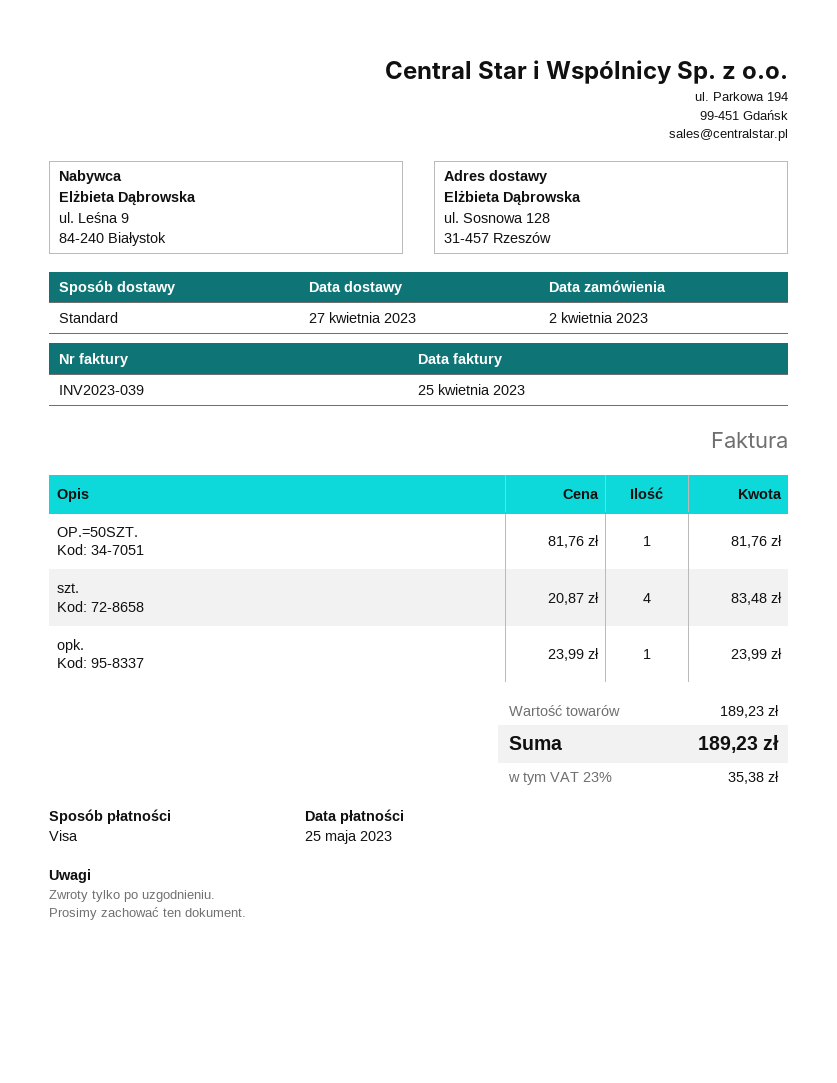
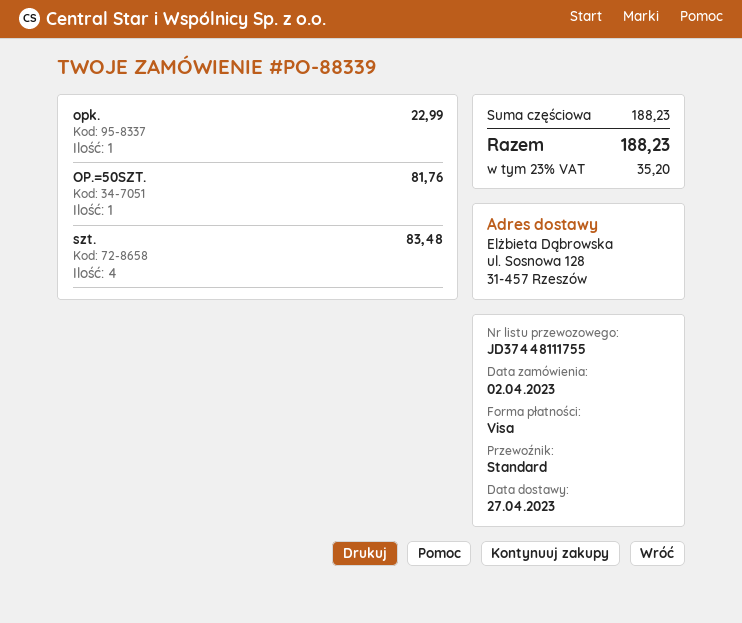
opk.: 1 for 23.99 -> 1 for 22.99
subtotal: 189.23 -> 188.23
tax: 23% = 35.38 -> 23% = 35.20
total: 189.23 -> 188.23

